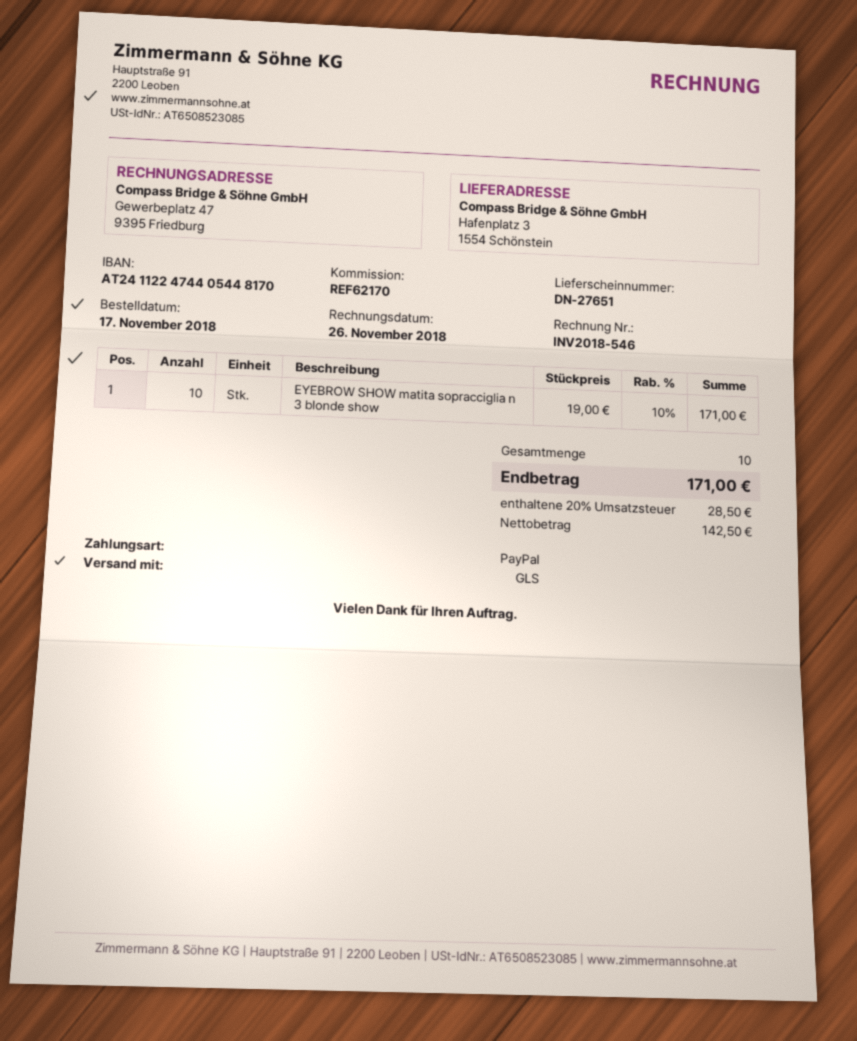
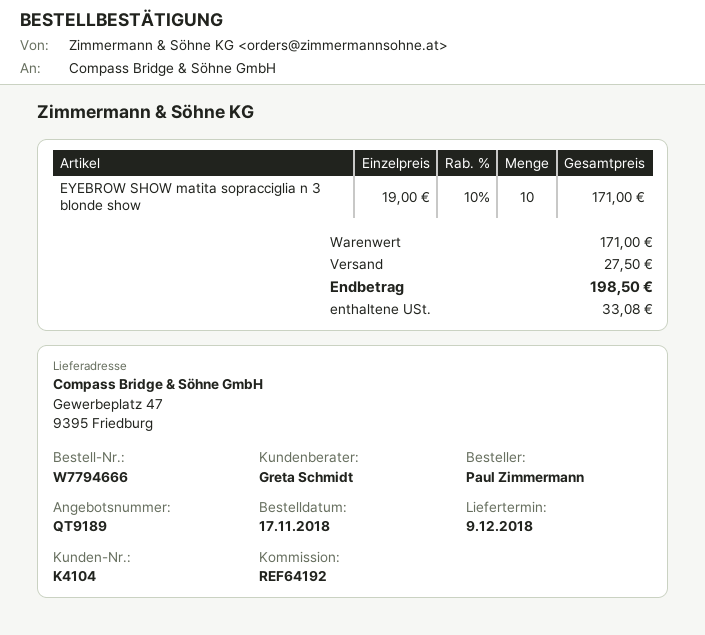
reference: REF62170 -> REF64192
ship to: Hafenplatz 3, 1554 Schönstein -> Gewerbeplatz 47, 9395 Friedburg
shipping: none -> 27.50
tax: 28.50 -> 33.08
total: 171.00 -> 198.50

